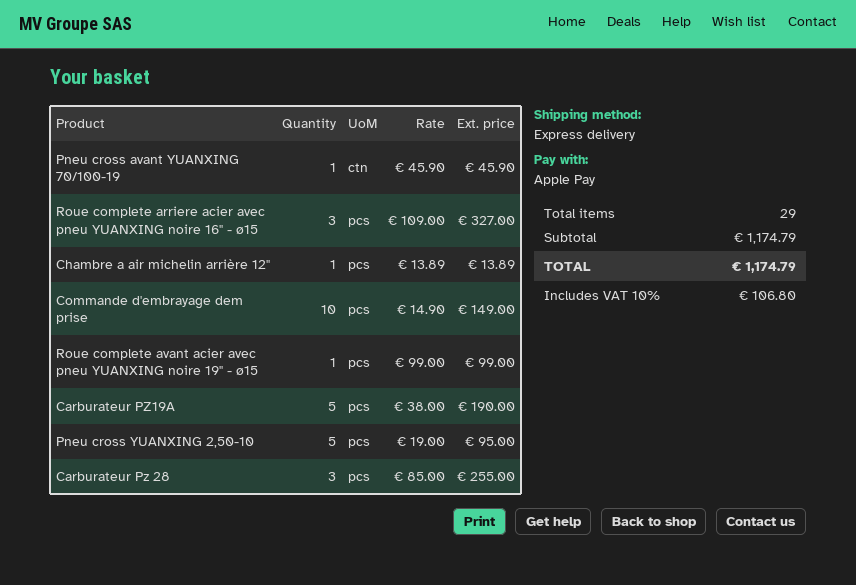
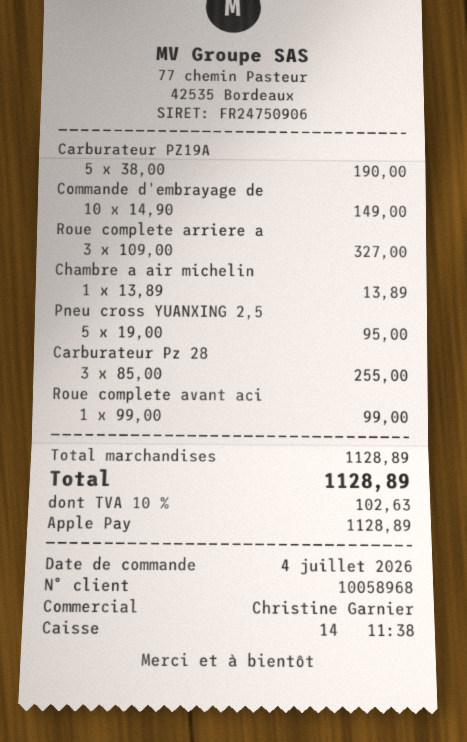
Pneu cross avant YUANXING 70/100-19: 1 x 45.90 = 45.90 -> none
subtotal: 1174.79 -> 1128.89
tax: 10% = 106.80 -> 10% = 102.63
total: 1174.79 -> 1128.89

